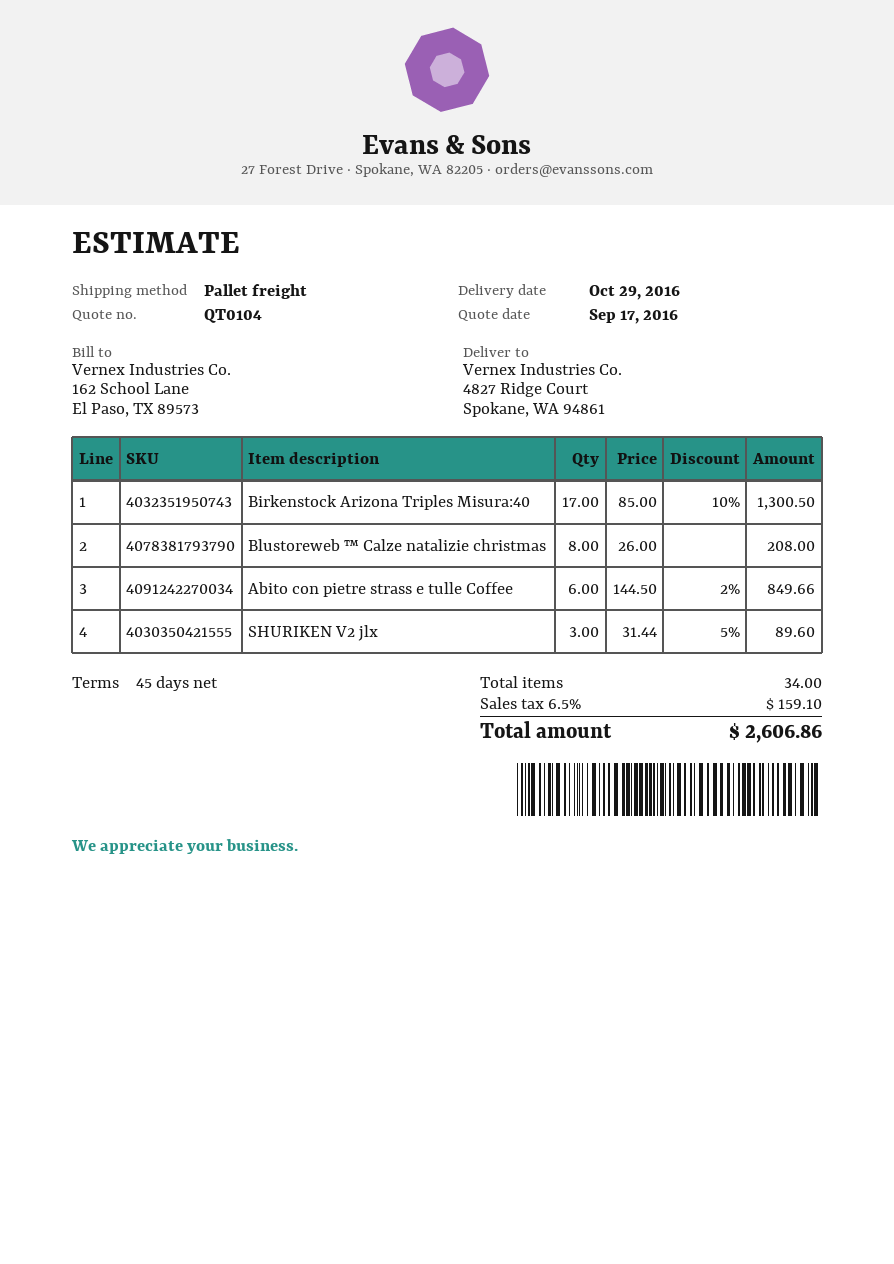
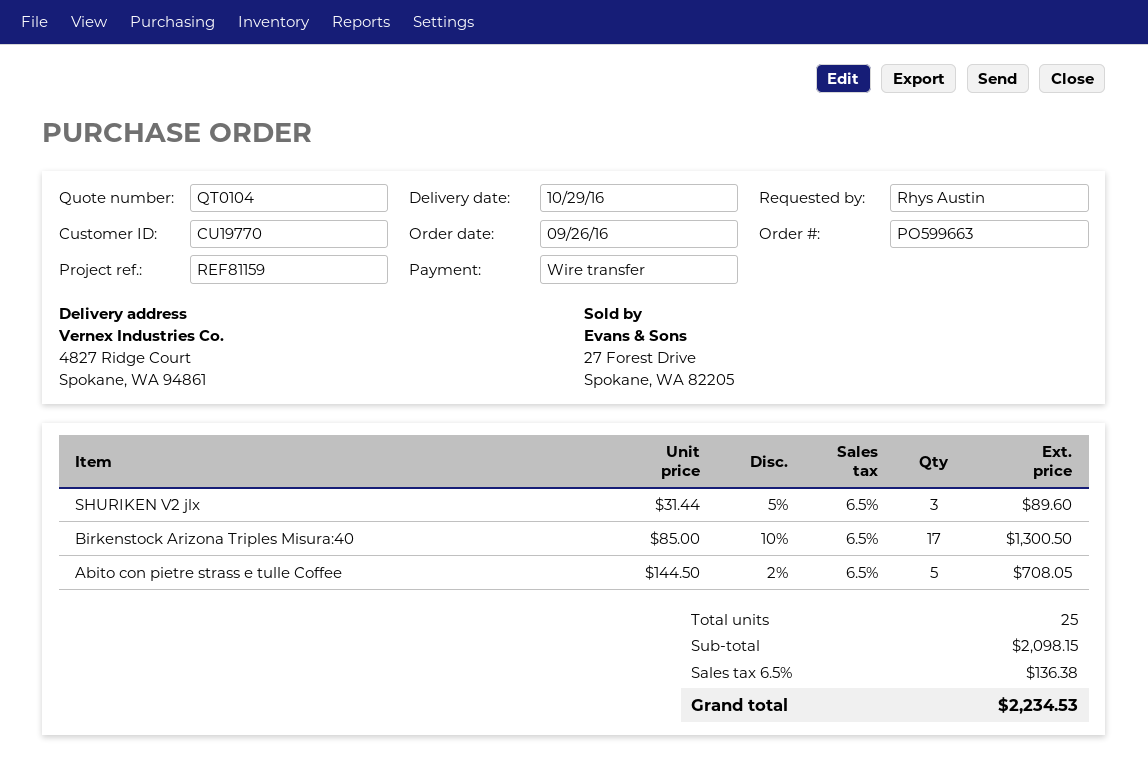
Blustoreweb ™ Calze natalizie christmas: 8 x 26.00 = 208.00 -> none
Abito con pietre strass e tulle Coffee: 6 x 144.50 - 2% = 849.66 -> 5 x 144.50 - 2% = 708.05
total quantity: 34 -> 25
tax: 6.5% = 159.10 -> 6.5% = 136.38
total: 2606.86 -> 2234.53

